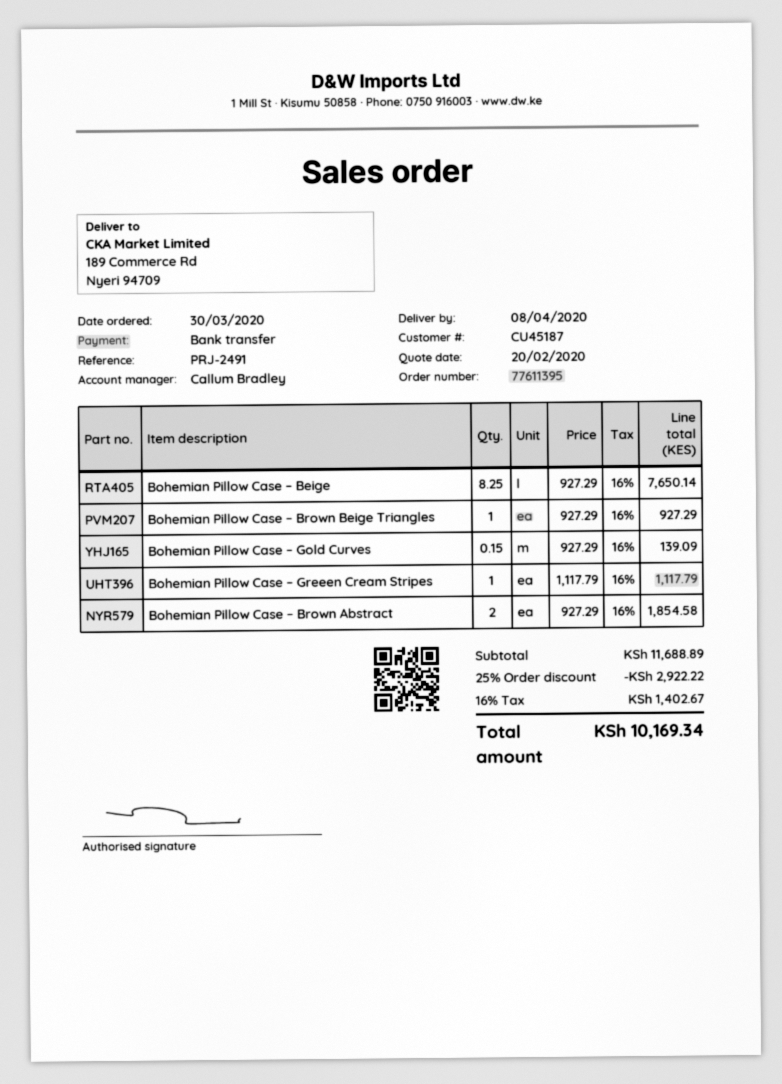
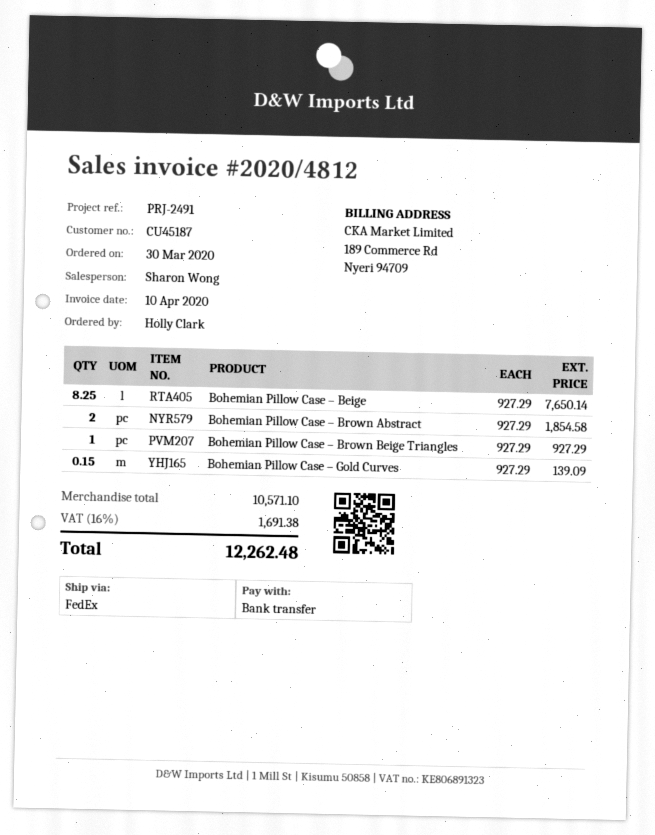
sales rep: Callum Bradley -> Sharon Wong
Bohemian Pillow Case – Greeen Cream Stripes: 1 x 1117.79 = 1117.79 -> none
subtotal: 11688.89 -> 10571.10
discount: 25% = 2922.22 -> none
tax: 16% = 1402.67 -> 16% = 1691.38
total: 10169.34 -> 12262.48

